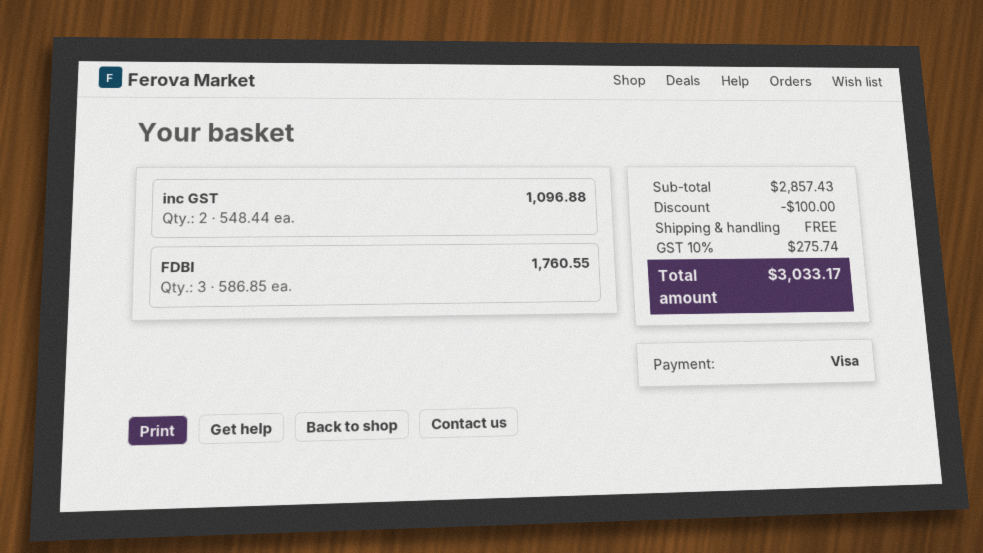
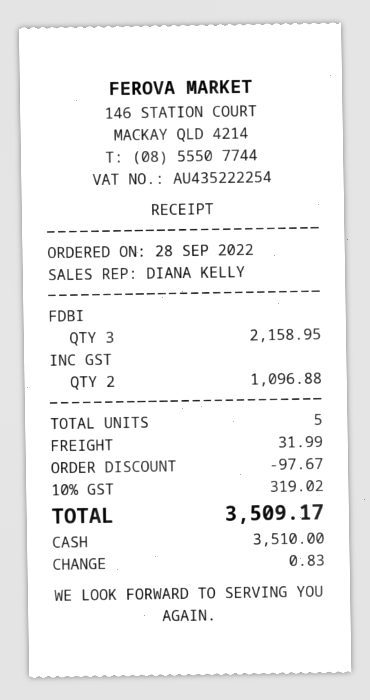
payment method: Visa -> cash
FDBI: 3 for 1760.55 -> 3 for 2158.95
discount: 100.00 -> 97.67
shipping: 0.00 -> 31.99
tax: 10% = 275.74 -> 10% = 319.02
total: 3033.17 -> 3509.17

